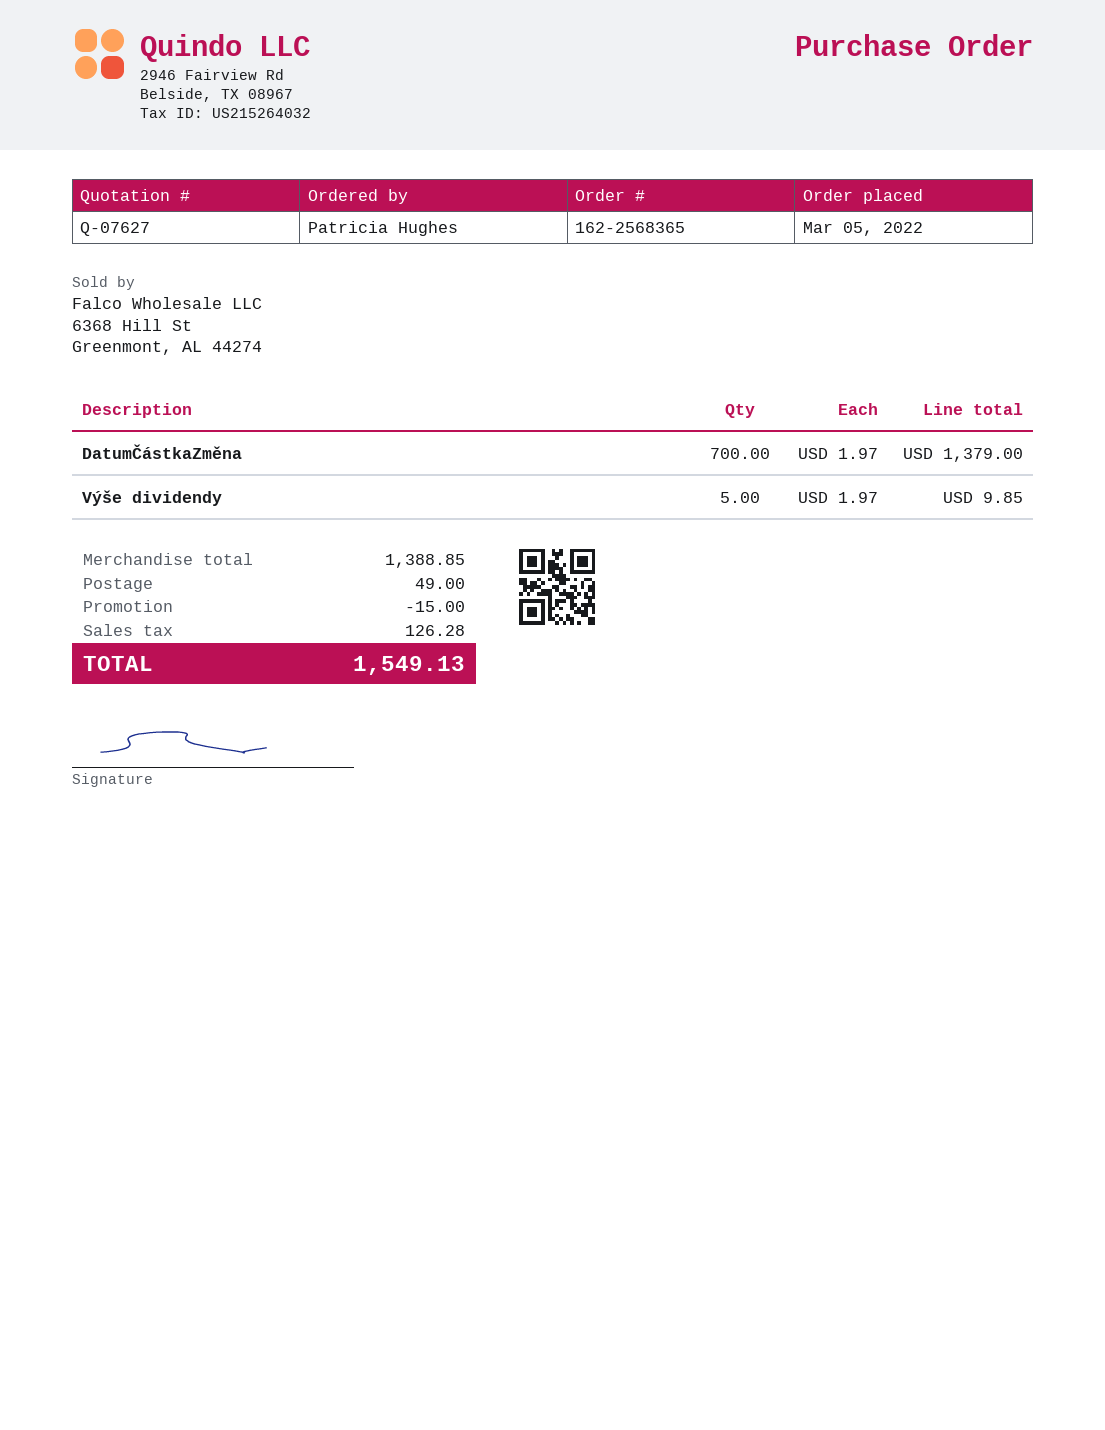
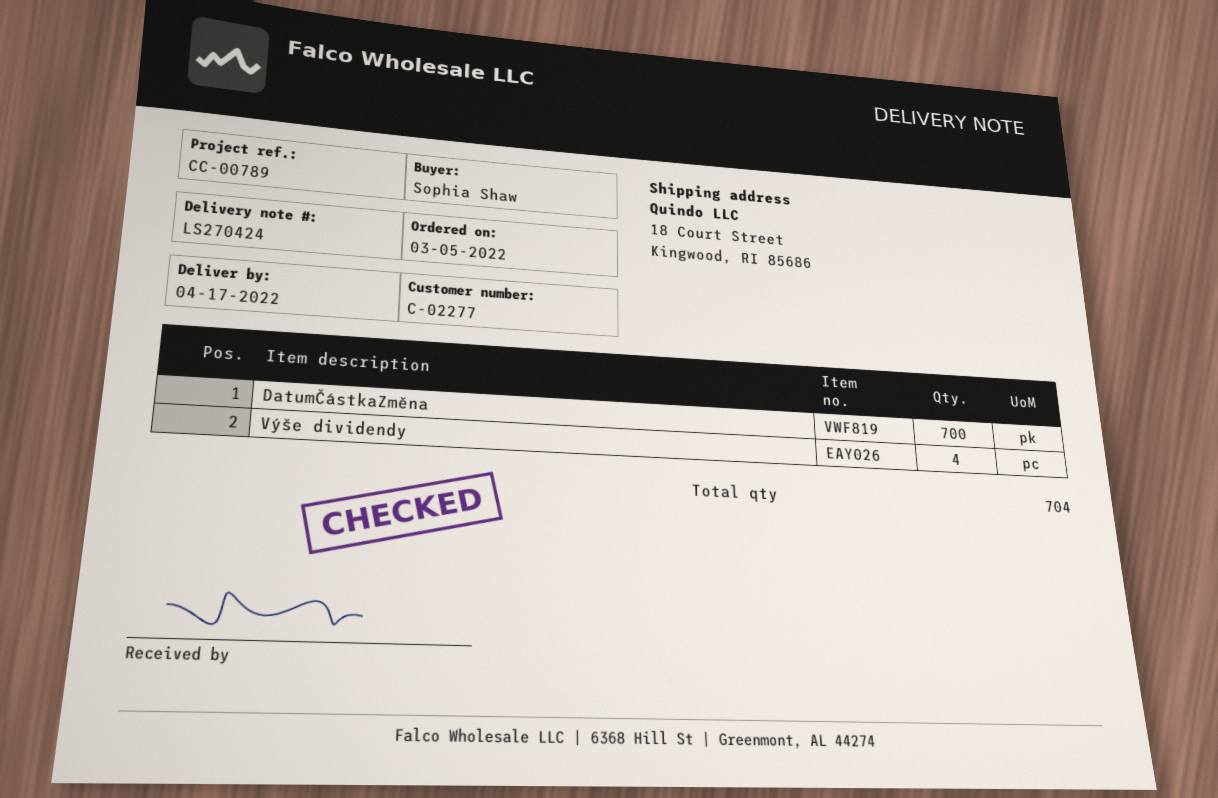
ordered by: Patricia Hughes -> Sophia Shaw
Výše dividendy: 5 -> 4

